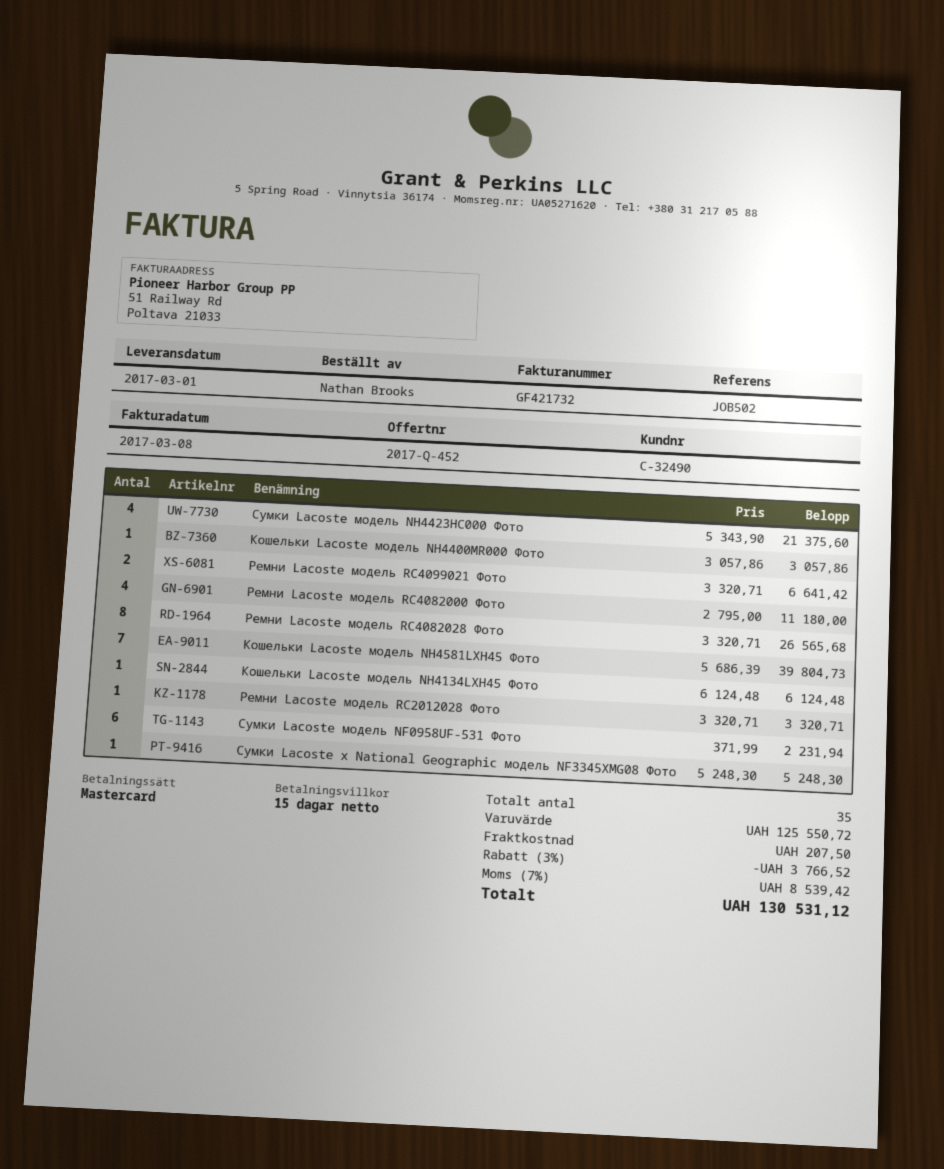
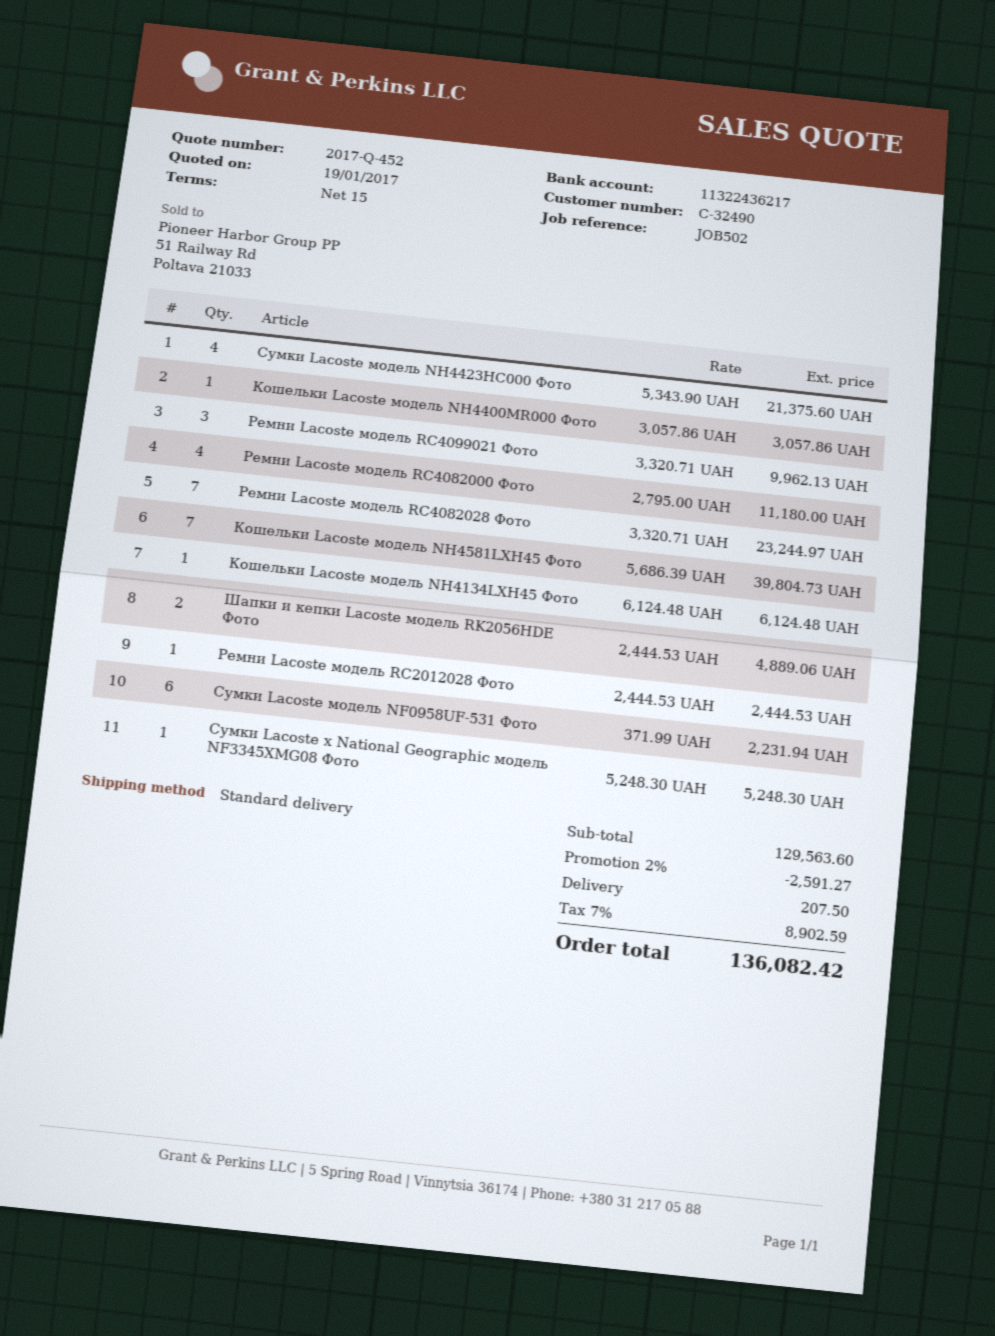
Ремни Lacoste модель RC4099021 Фото: 2 x 3320.71 = 6641.42 -> 3 x 3320.71 = 9962.13
Ремни Lacoste модель RC4082028 Фото: 8 x 3320.71 = 26565.68 -> 7 x 3320.71 = 23244.97
Ремни Lacoste модель RC2012028 Фото: 1 x 3320.71 = 3320.71 -> 1 x 2444.53 = 2444.53
Шапки и кепки Lacoste модель RK2056HDE Фото: none -> 2 x 2444.53 = 4889.06
subtotal: 125550.72 -> 129563.60
discount: 3% = 3766.52 -> 2% = 2591.27
tax: 7% = 8539.42 -> 7% = 8902.59
total: 130531.12 -> 136082.42

